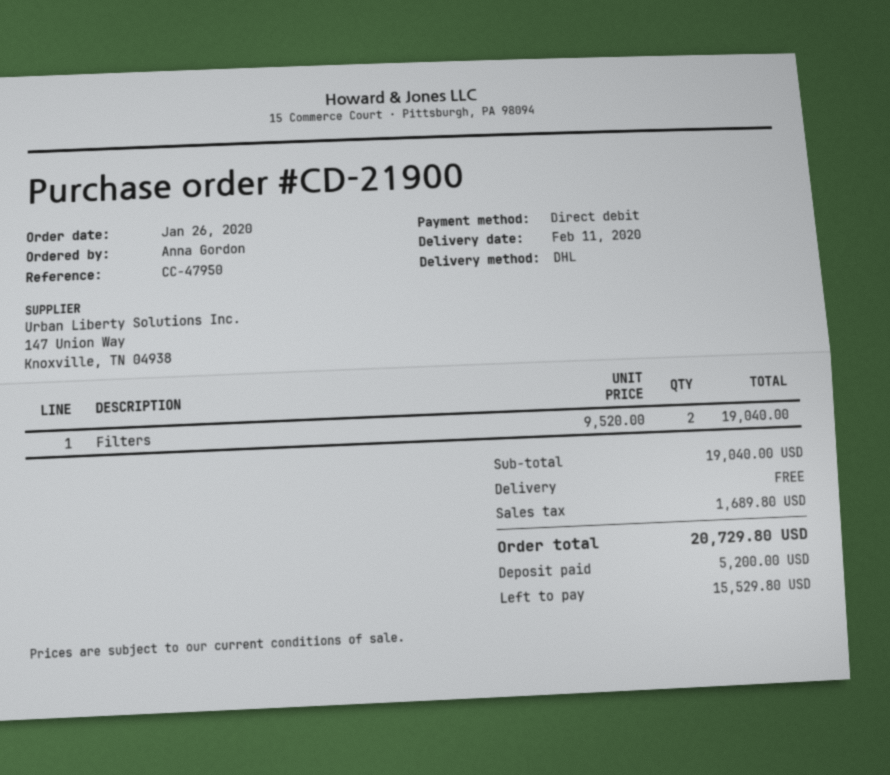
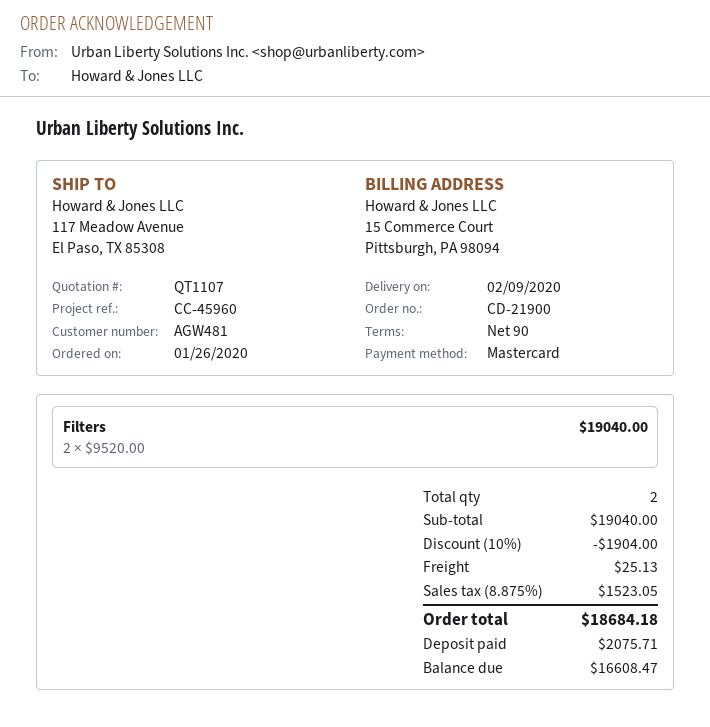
delivery date: 2020-02-11 -> 2020-02-09
reference: CC-47950 -> CC-45960
payment method: direct debit -> Mastercard
discount: none -> 10% = 1904.00
shipping: 0.00 -> 25.13
tax: 1689.80 -> 1523.05
total: 20729.80 -> 18684.18
deposit: 5200.00 -> 2075.71
balance: 15529.80 -> 16608.47

